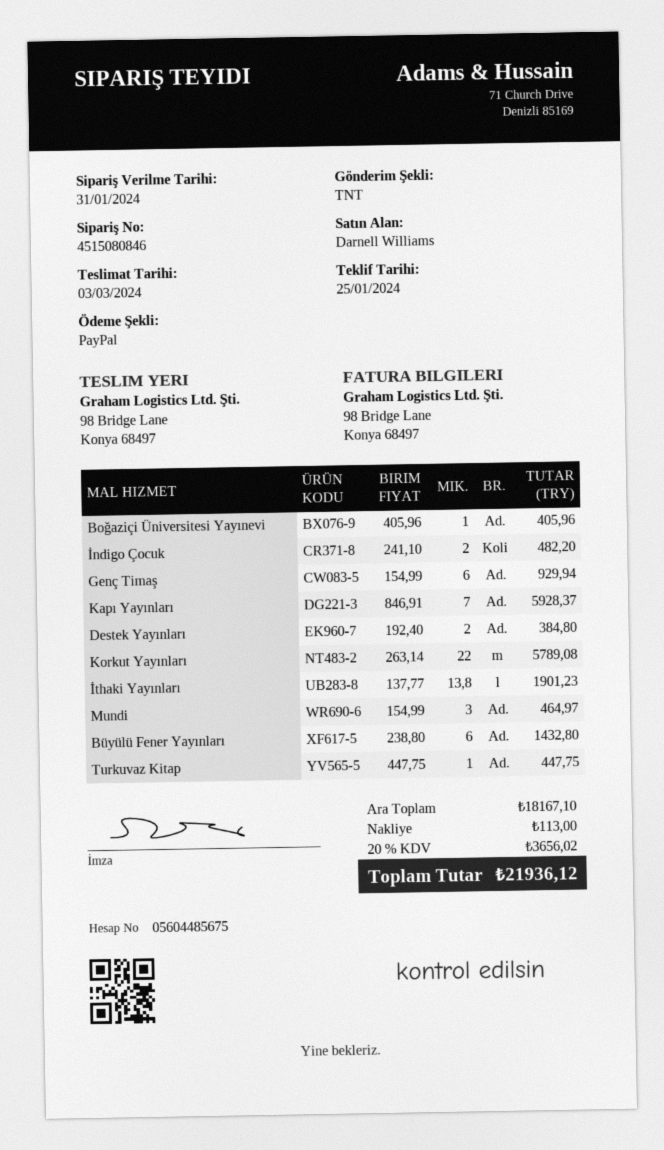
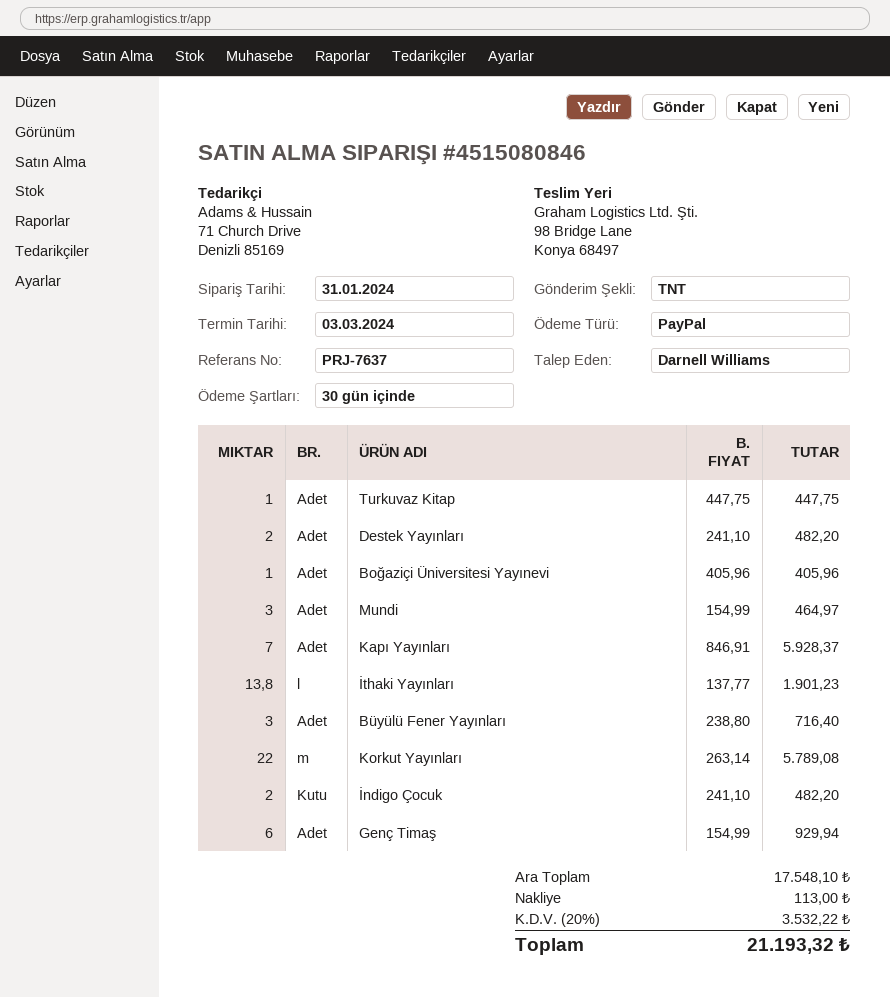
Destek Yayınları: 2 x 192.40 = 384.80 -> 2 x 241.10 = 482.20
Büyülü Fener Yayınları: 6 x 238.80 = 1432.80 -> 3 x 238.80 = 716.40
subtotal: 18167.10 -> 17548.10
tax: 20% = 3656.02 -> 20% = 3532.22
total: 21936.12 -> 21193.32

